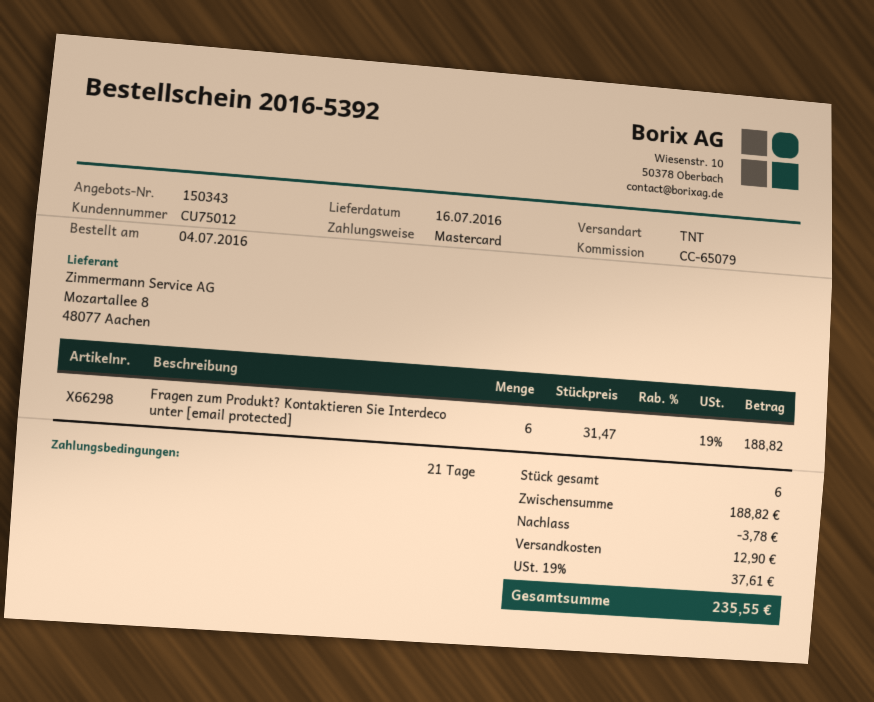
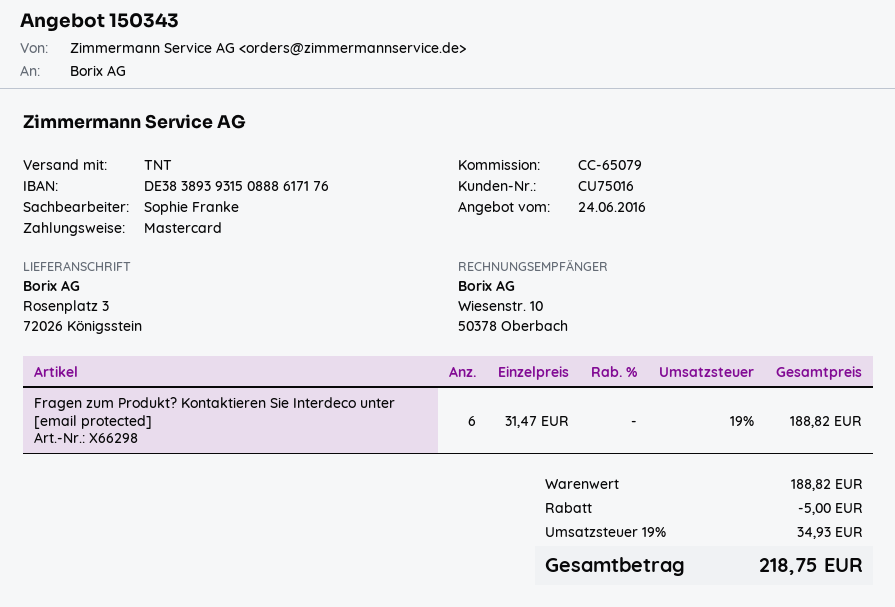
customer number: CU75012 -> CU75016
discount: 3.78 -> 5.00
shipping: 12.90 -> none
tax: 19% = 37.61 -> 19% = 34.93
total: 235.55 -> 218.75

